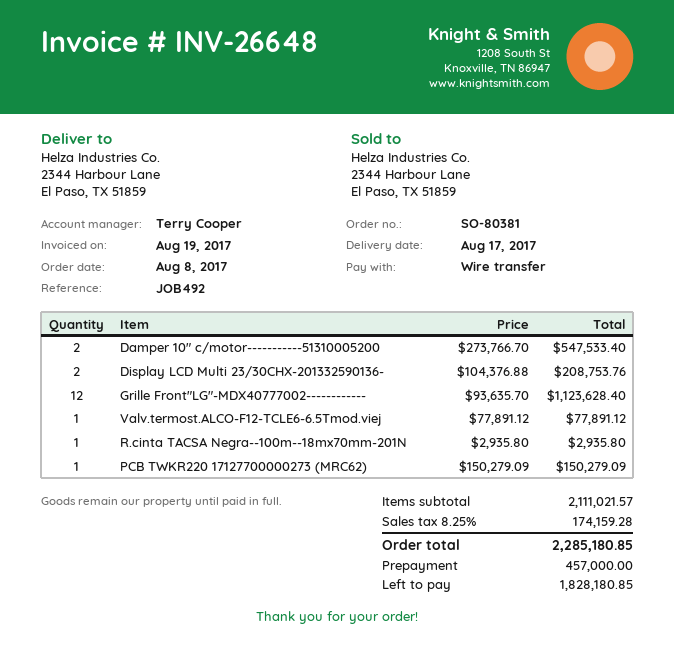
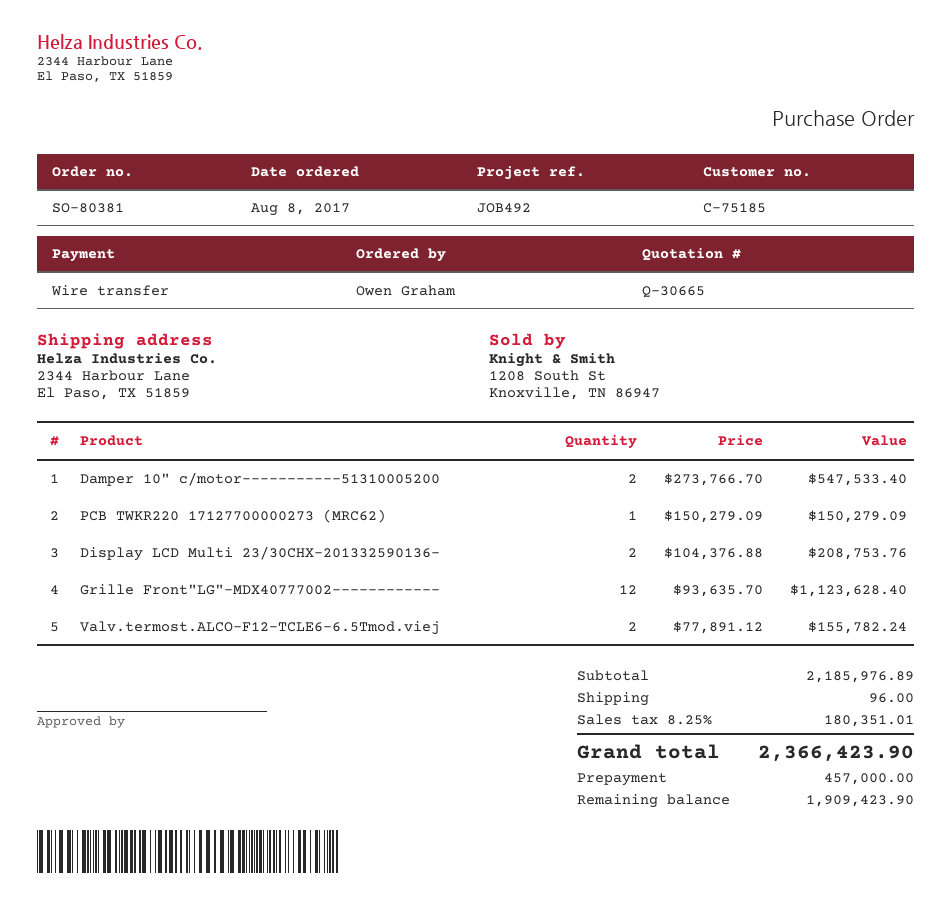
Valv.termost.ALCO-F12-TCLE6-6.5Tmod.viej: 1 x 77891.12 = 77891.12 -> 2 x 77891.12 = 155782.24
R.cinta TACSA Negra--100m--18mx70mm-201N: 1 x 2935.80 = 2935.80 -> none
subtotal: 2111021.57 -> 2185976.89
shipping: none -> 96.00
tax: 8.25% = 174159.28 -> 8.25% = 180351.01
total: 2285180.85 -> 2366423.90
balance: 1828180.85 -> 1909423.90

